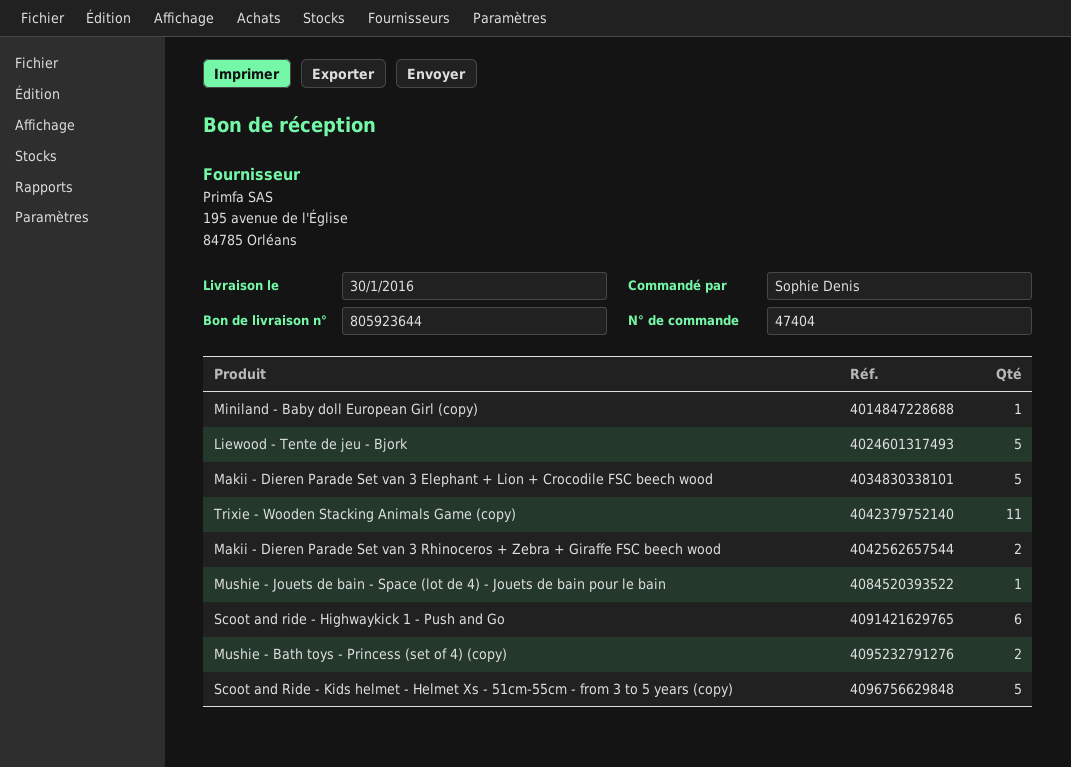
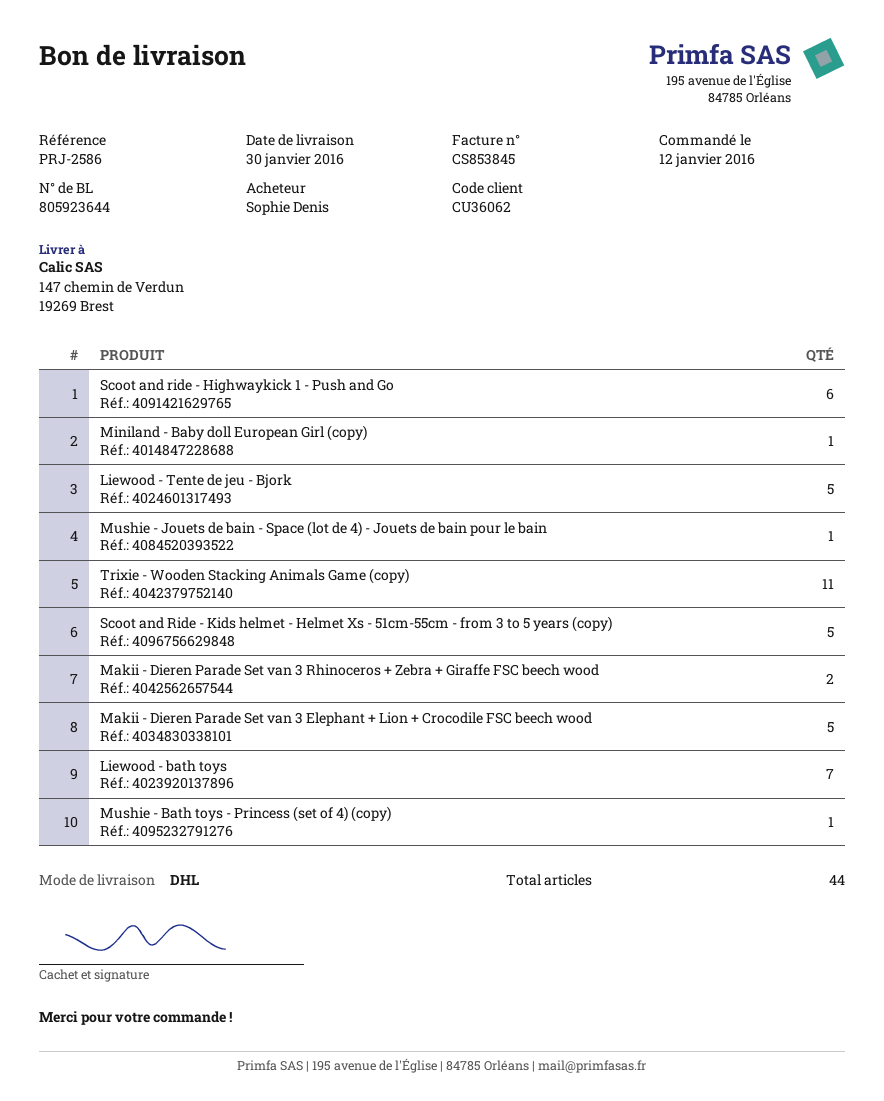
Mushie - Bath toys - Princess (set of 4) (copy): 2 -> 1
Liewood - bath toys: none -> 7

